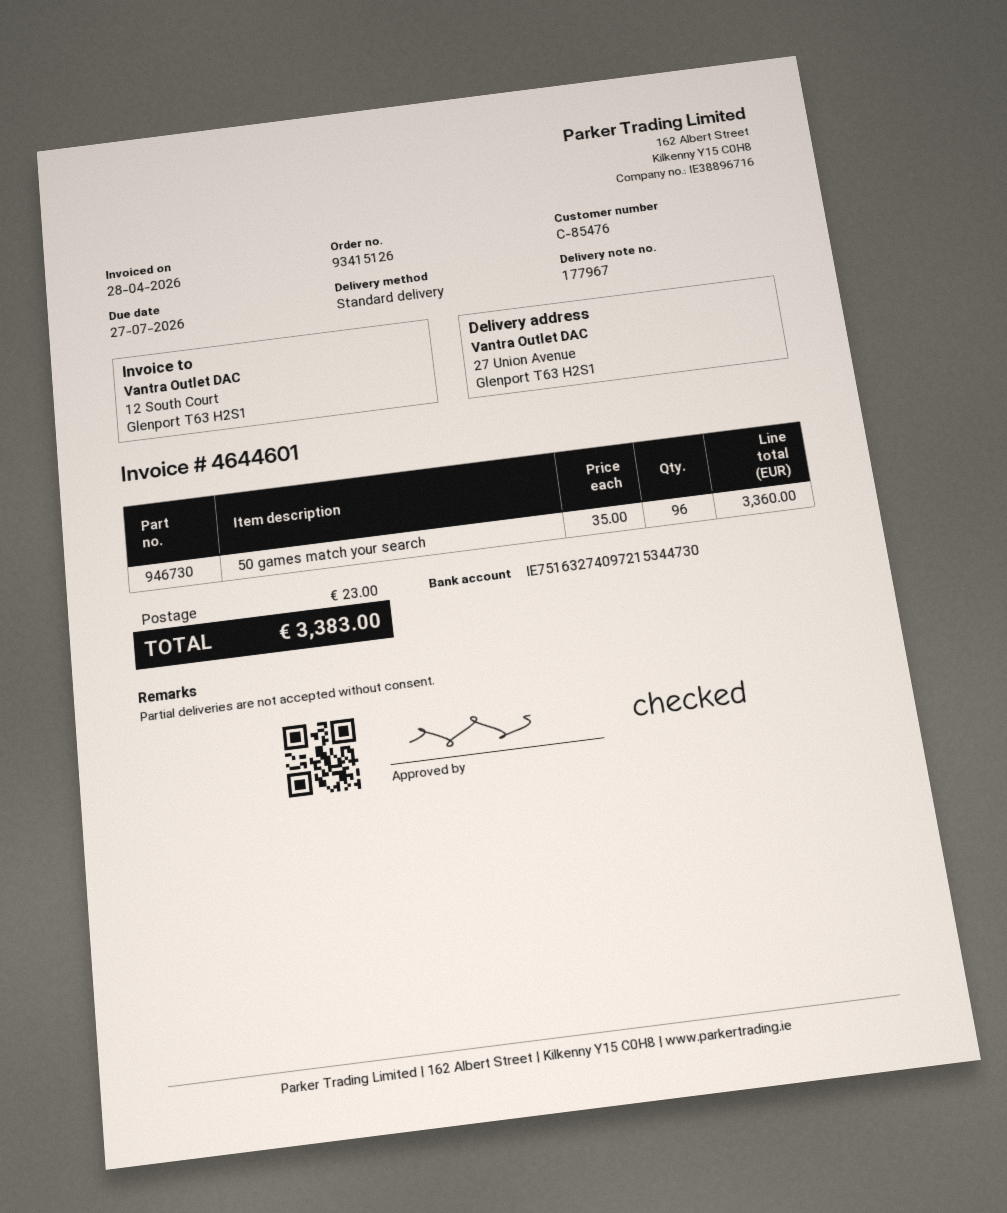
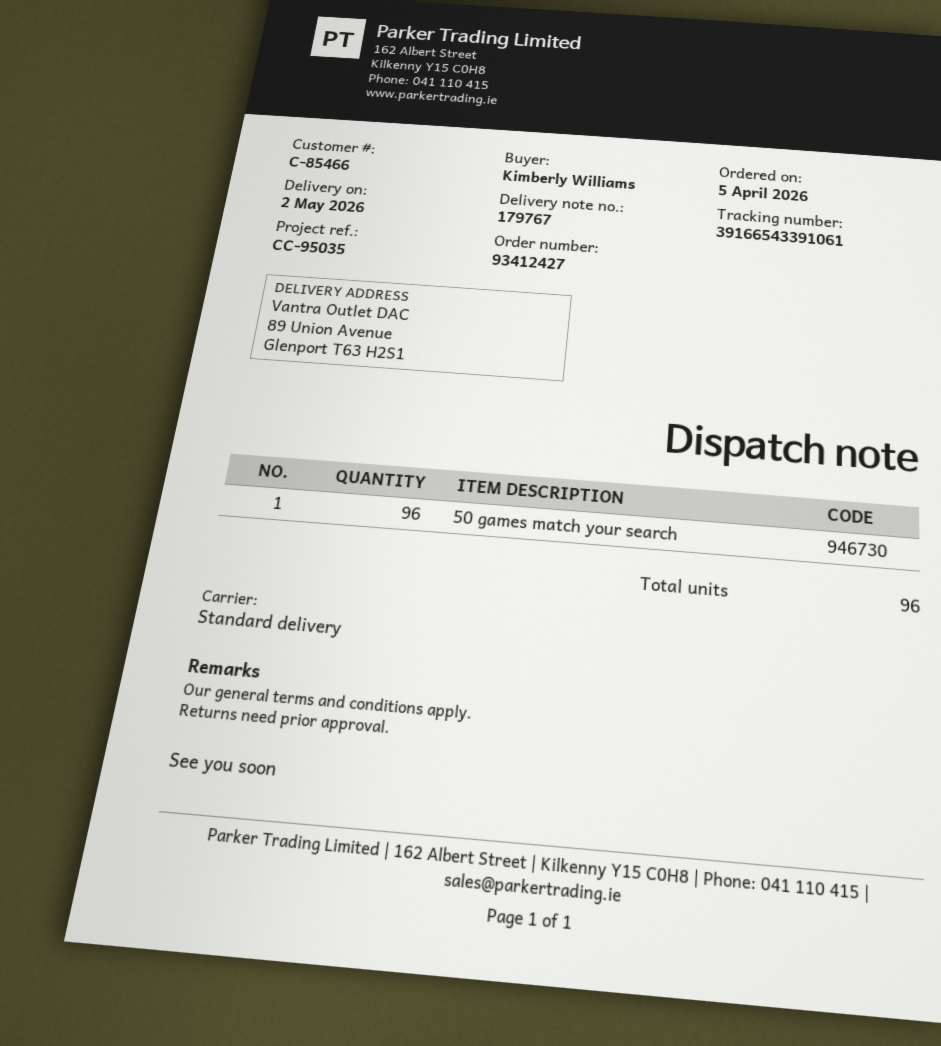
order number: 93415126 -> 93412427
delivery note number: 177967 -> 179767
customer number: C-85476 -> C-85466
ship to: 27 Union Avenue, Glenport T63 H2S1 -> 89 Union Avenue, Glenport T63 H2S1

